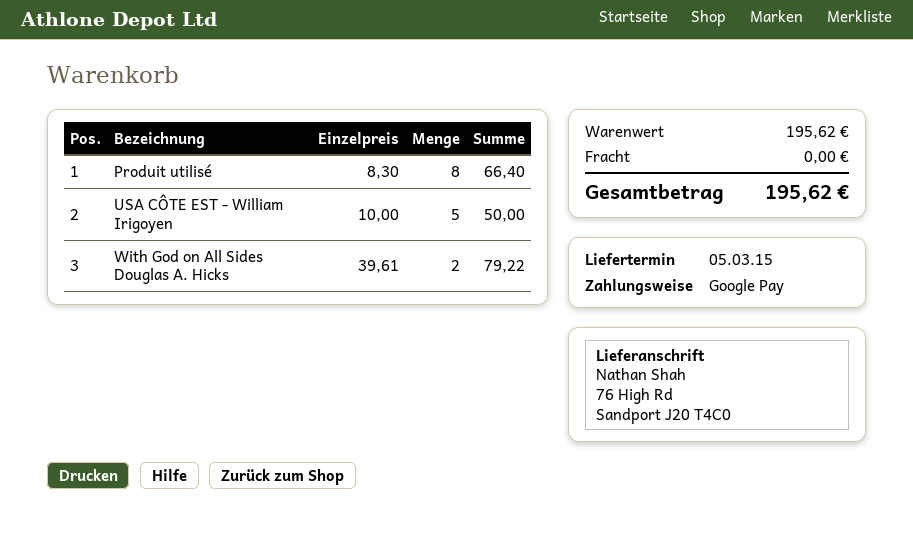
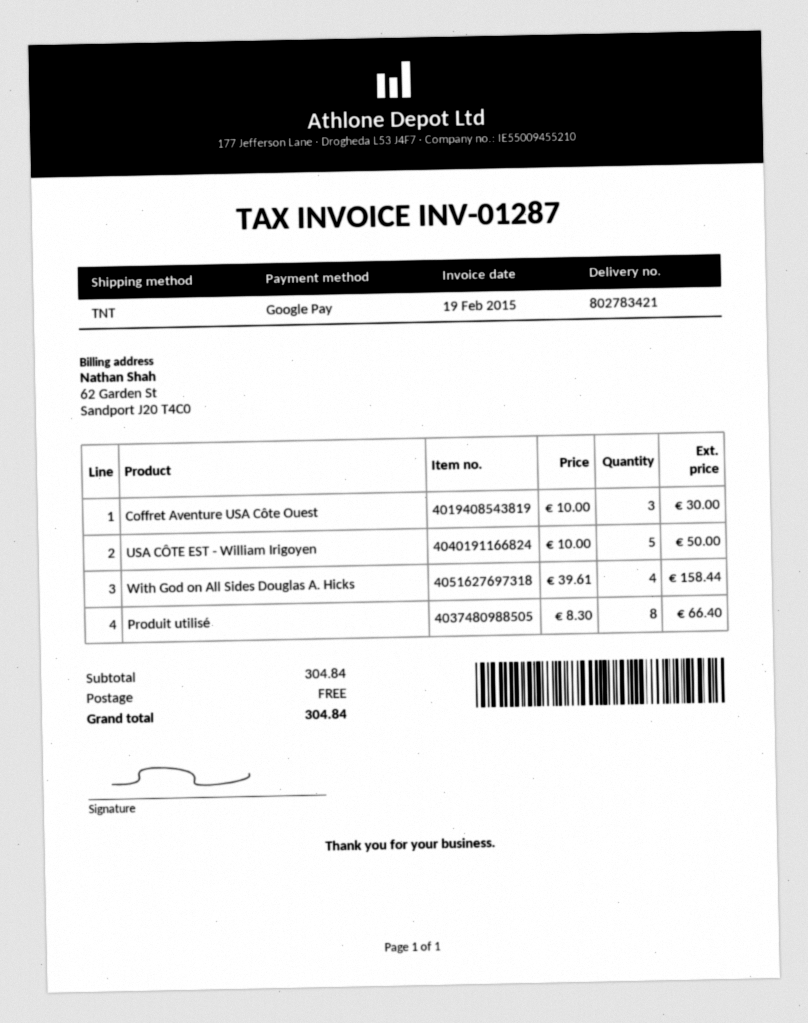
With God on All Sides Douglas A. Hicks: 2 x 39.61 = 79.22 -> 4 x 39.61 = 158.44
Coffret Aventure USA Côte Ouest: none -> 3 x 10.00 = 30.00
subtotal: 195.62 -> 304.84
total: 195.62 -> 304.84

